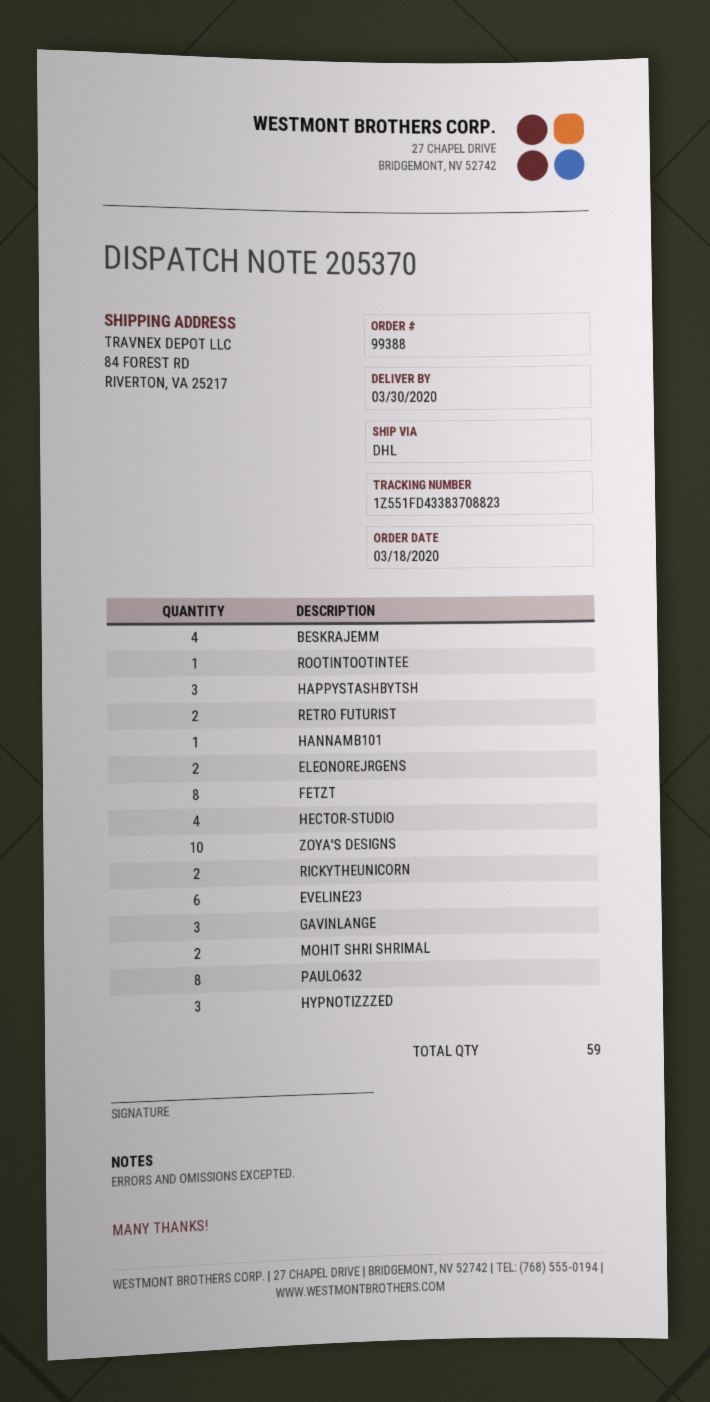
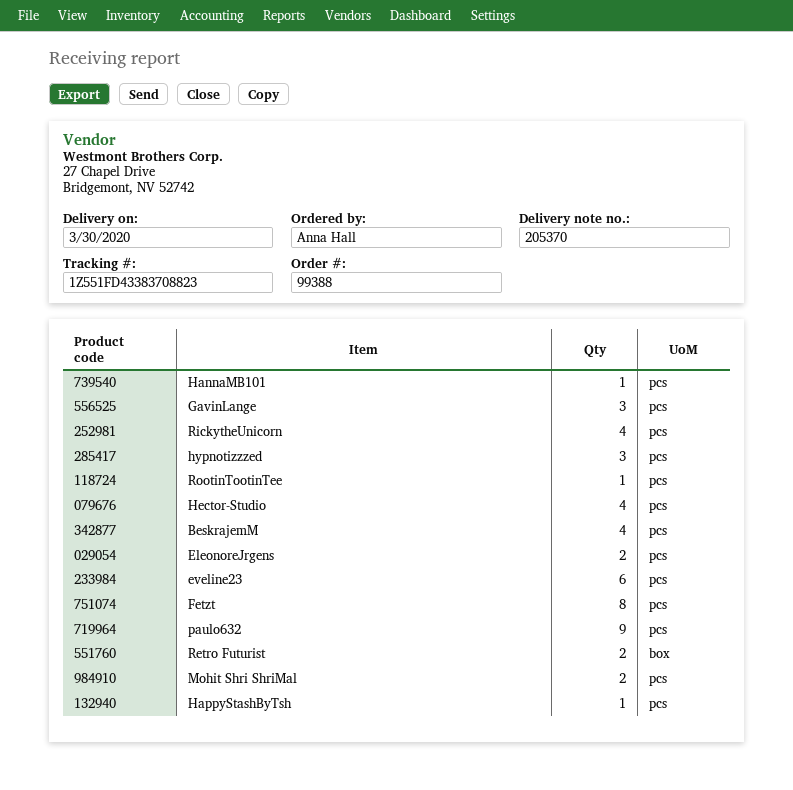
HAPPYSTASHBYTSH: 3 -> 1
ZOYA'S DESIGNS: 10 -> none
RICKYTHEUNICORN: 2 -> 4
PAULO632: 8 -> 9

